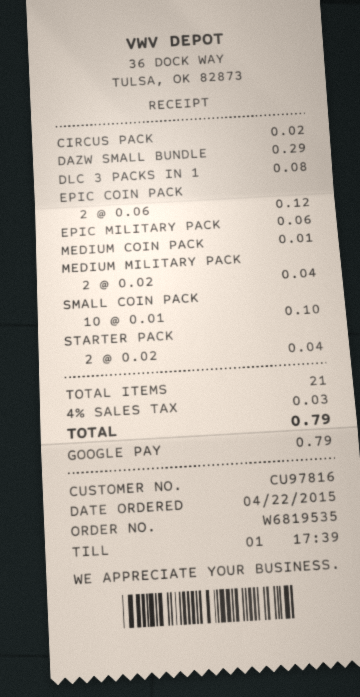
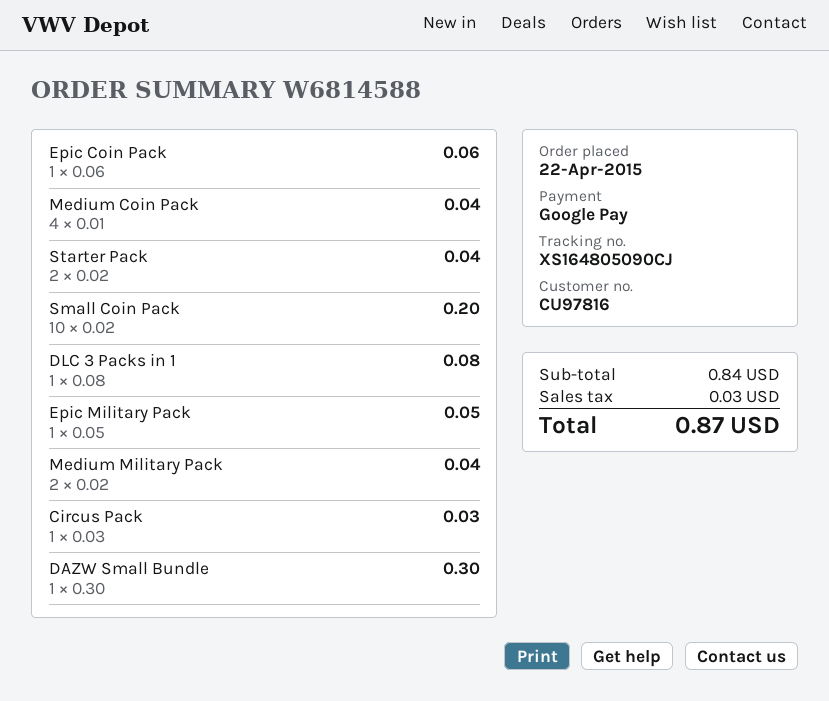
order number: W6819535 -> W6814588
CIRCUS PACK: 1 x 0.02 = 0.02 -> 1 x 0.03 = 0.03
DAZW SMALL BUNDLE: 1 x 0.29 = 0.29 -> 1 x 0.30 = 0.30
EPIC COIN PACK: 2 x 0.06 = 0.12 -> 1 x 0.06 = 0.06
EPIC MILITARY PACK: 1 x 0.06 = 0.06 -> 1 x 0.05 = 0.05
MEDIUM COIN PACK: 1 x 0.01 = 0.01 -> 4 x 0.01 = 0.04
SMALL COIN PACK: 10 x 0.01 = 0.10 -> 10 x 0.02 = 0.20
total: 0.79 -> 0.87

